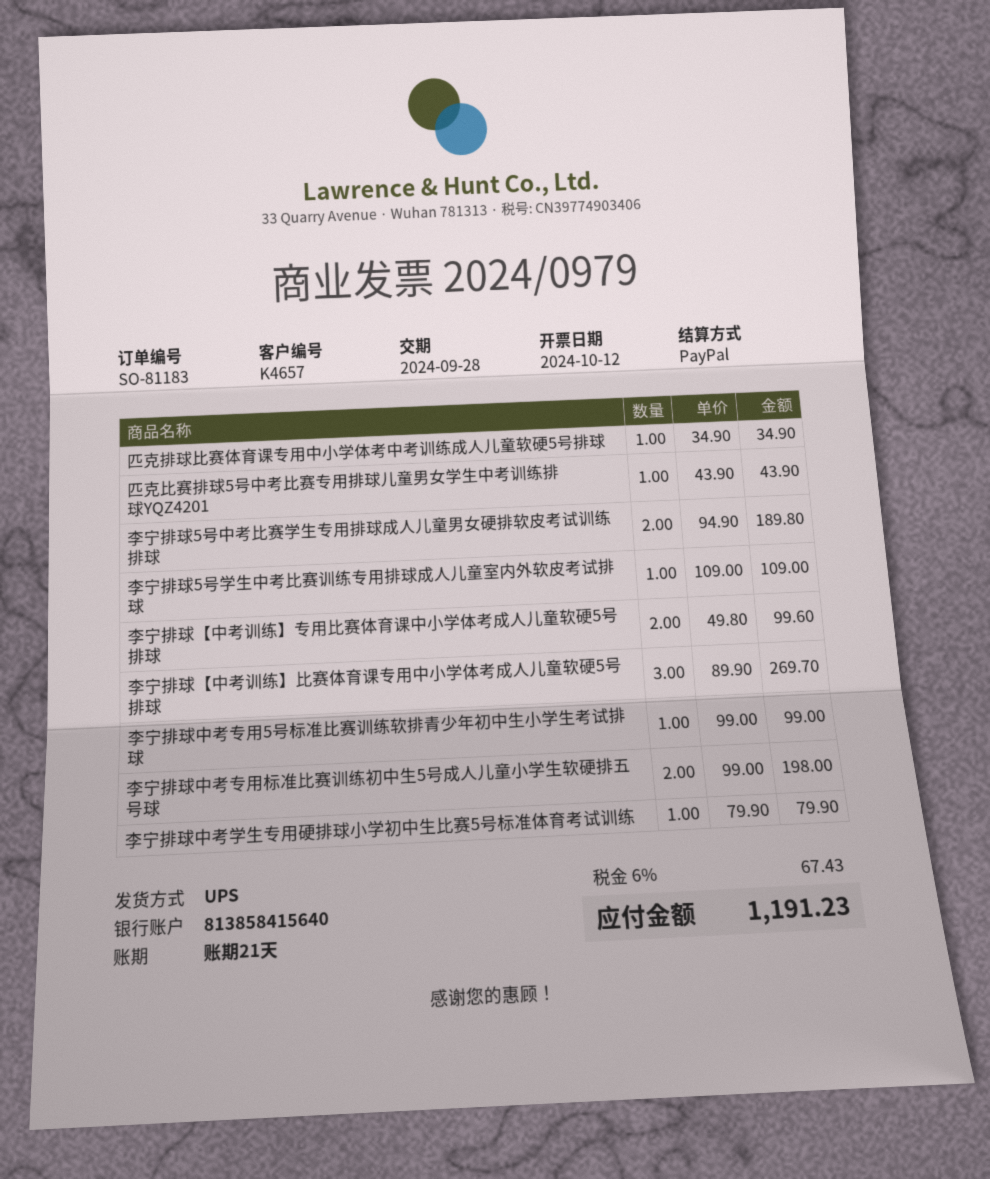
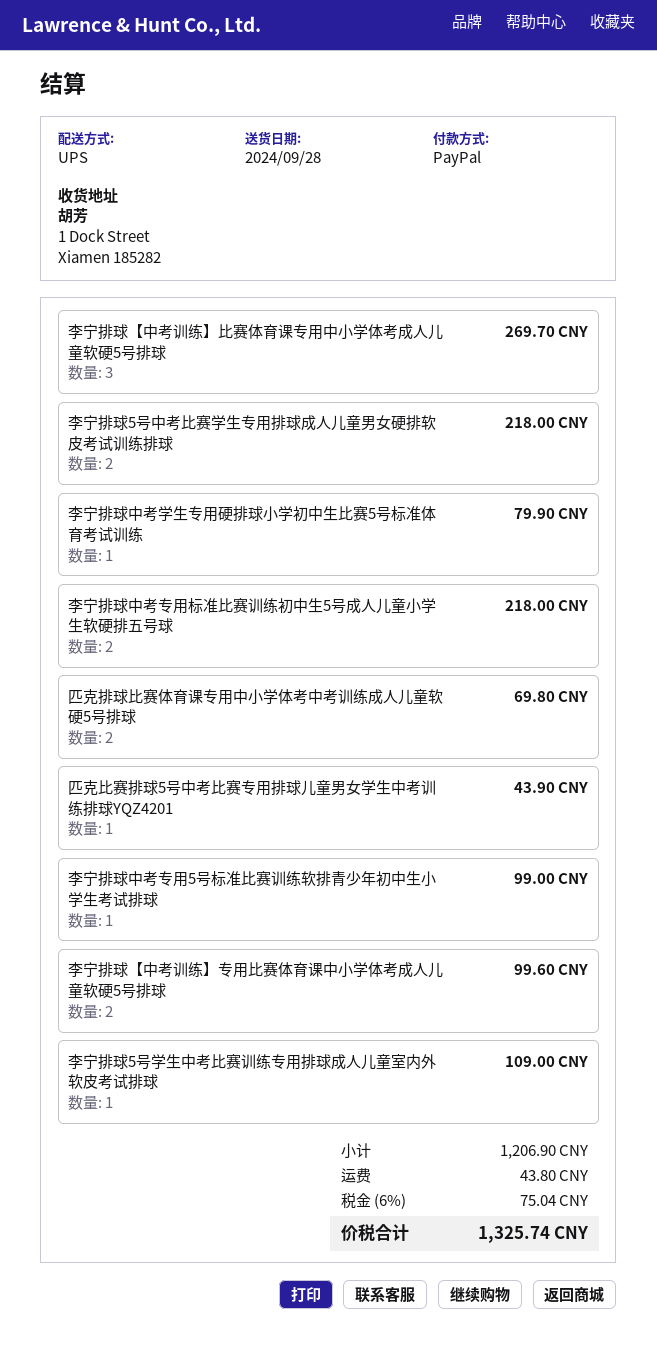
匹克排球比赛体育课专用中小学体考中考训练成人儿童软硬5号排球: 1 for 34.90 -> 2 for 69.80
李宁排球5号中考比赛学生专用排球成人儿童男女硬排软皮考试训练排球: 2 for 189.80 -> 2 for 218.00
李宁排球中考专用标准比赛训练初中生5号成人儿童小学生软硬排五号球: 2 for 198.00 -> 2 for 218.00
shipping: none -> 43.80
tax: 6% = 67.43 -> 6% = 75.04
total: 1191.23 -> 1325.74

